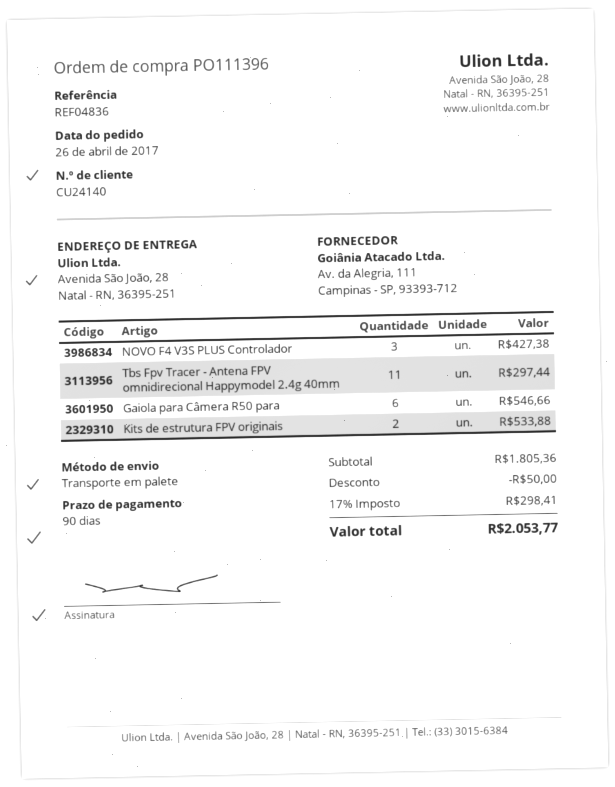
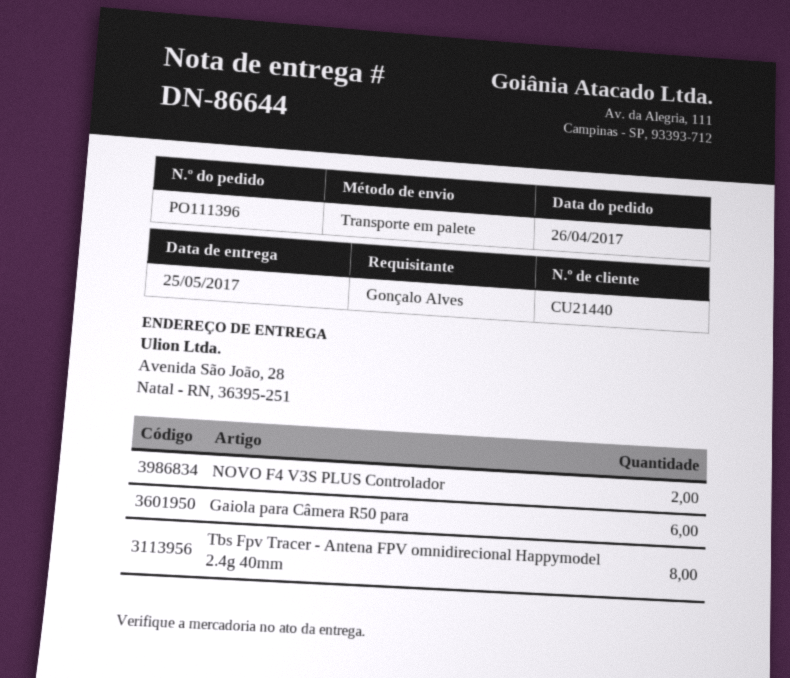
customer number: CU24140 -> CU21440
NOVO F4 V3S PLUS Controlador: 3 -> 2
Tbs Fpv Tracer - Antena FPV omnidirecional Happymodel 2.4g 40mm: 11 -> 8
Kits de estrutura FPV originais: 2 -> none

